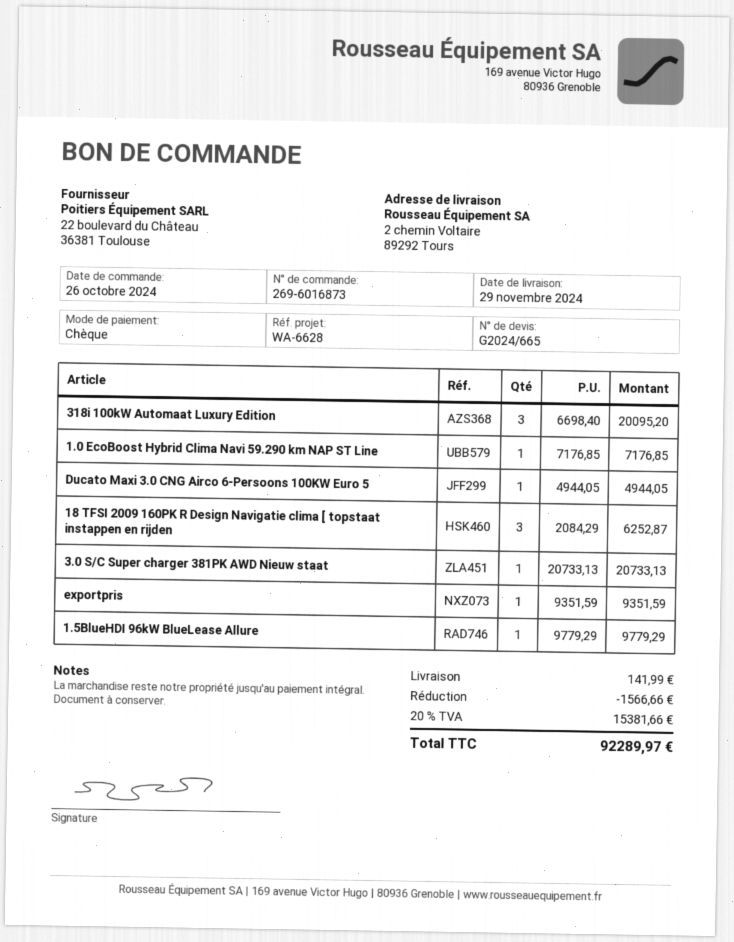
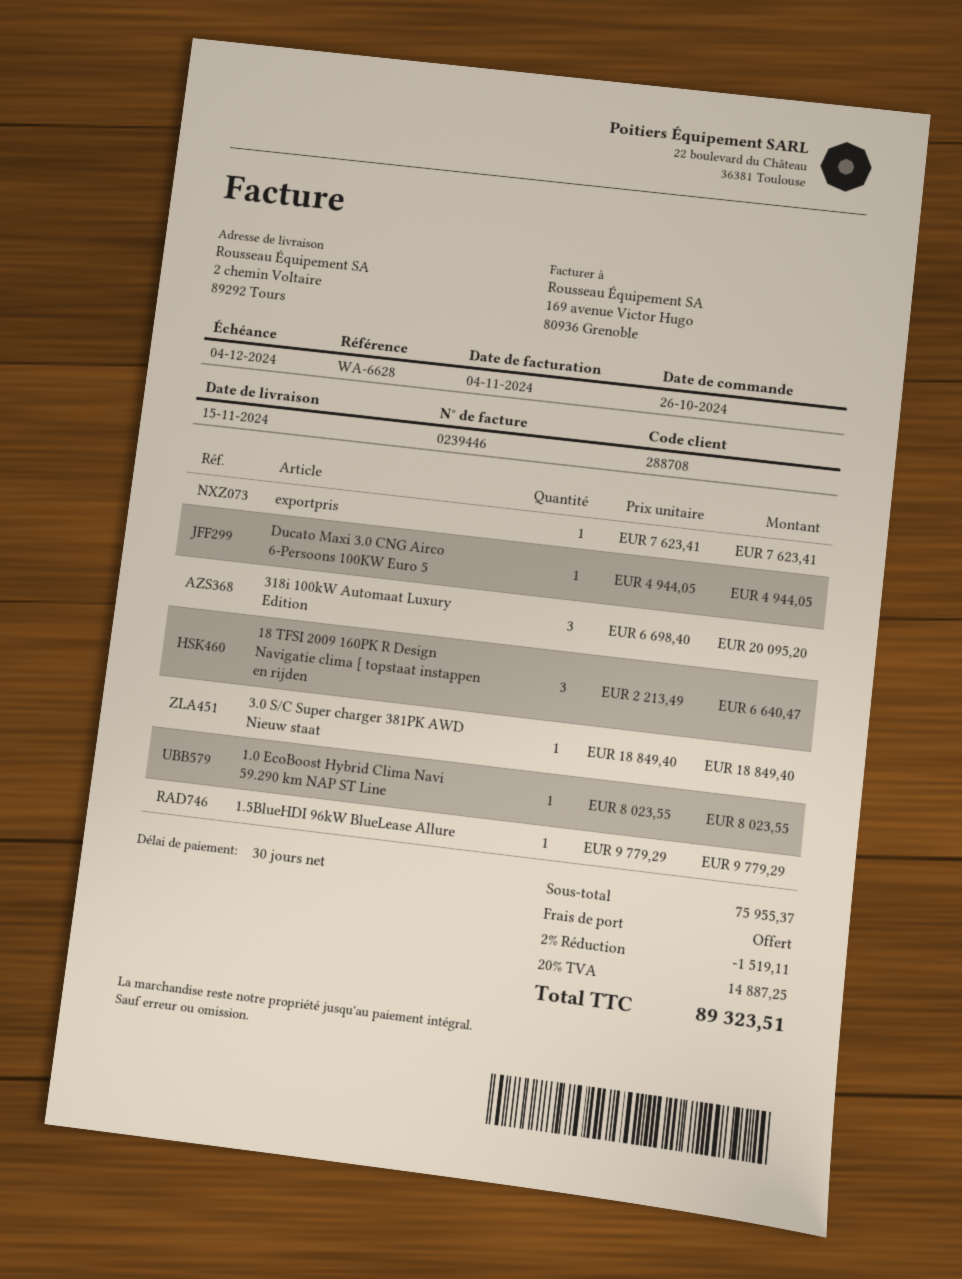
delivery date: 2024-11-29 -> 2024-11-15
1.0 EcoBoost Hybrid Clima Navi 59.290 km NAP ST Line: 1 x 7176.85 = 7176.85 -> 1 x 8023.55 = 8023.55
18 TFSI 2009 160PK R Design Navigatie clima [ topstaat instappen en rijden: 3 x 2084.29 = 6252.87 -> 3 x 2213.49 = 6640.47
3.0 S/C Super charger 381PK AWD Nieuw staat: 1 x 20733.13 = 20733.13 -> 1 x 18849.40 = 18849.40
exportpris: 1 x 9351.59 = 9351.59 -> 1 x 7623.41 = 7623.41
discount: 1566.66 -> 1519.11
shipping: 141.99 -> 0.00
tax: 20% = 15381.66 -> 20% = 14887.25
total: 92289.97 -> 89323.51

